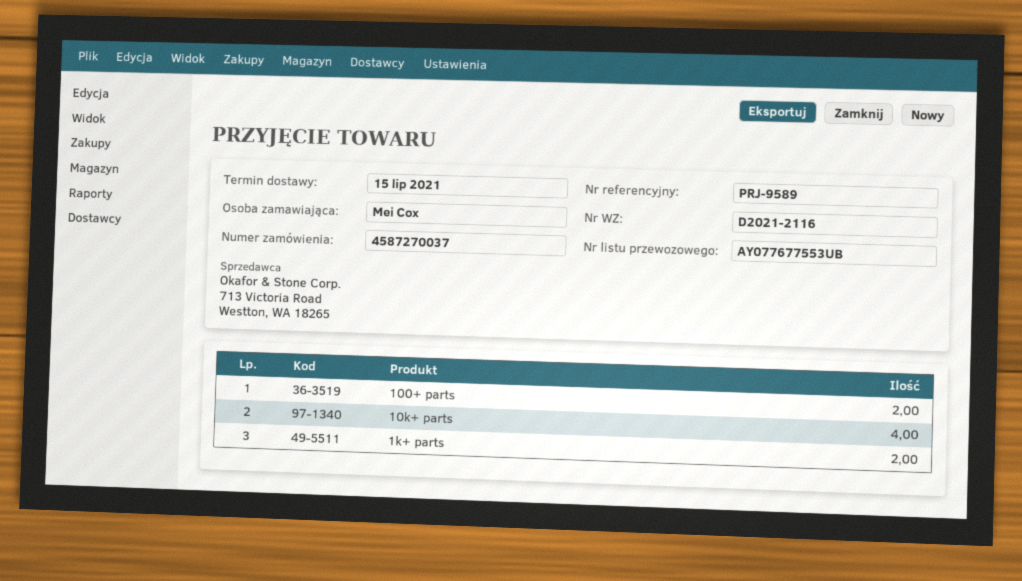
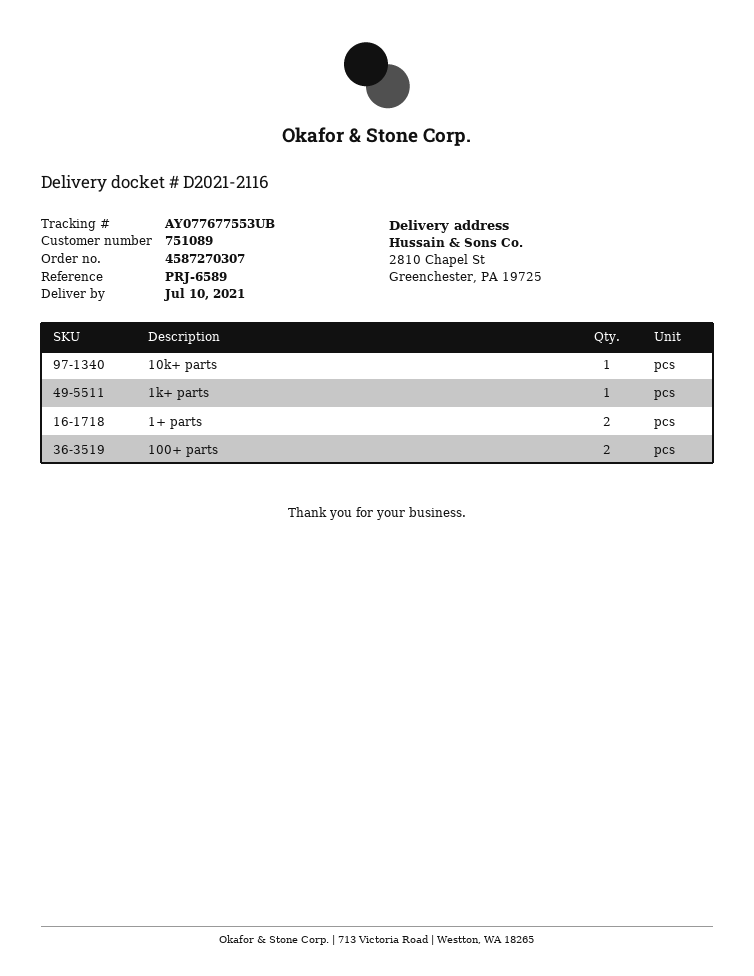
order number: 4587270037 -> 4587270307
delivery date: 2021-07-15 -> 2021-07-10
reference: PRJ-9589 -> PRJ-6589
10k+ parts: 4 -> 1
1k+ parts: 2 -> 1
1+ parts: none -> 2

